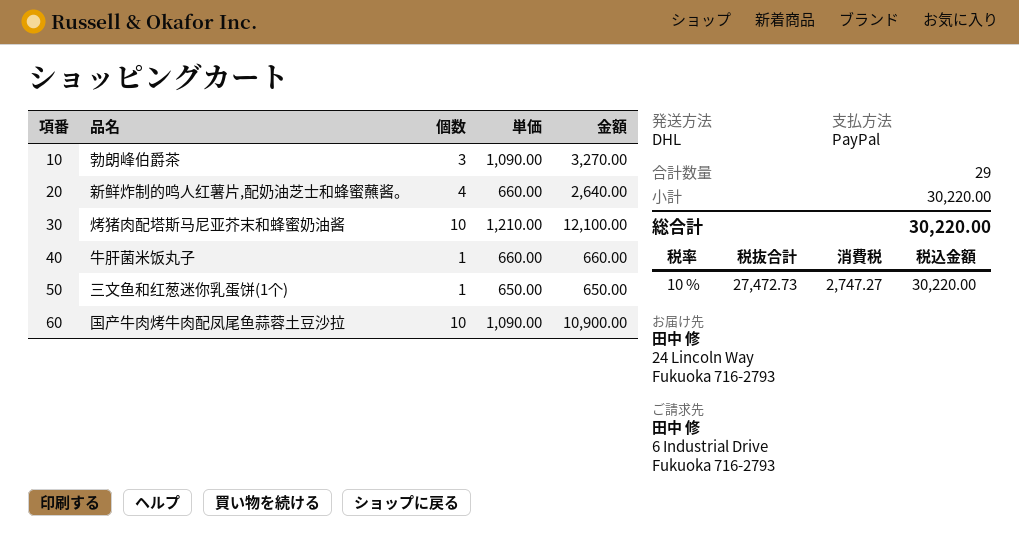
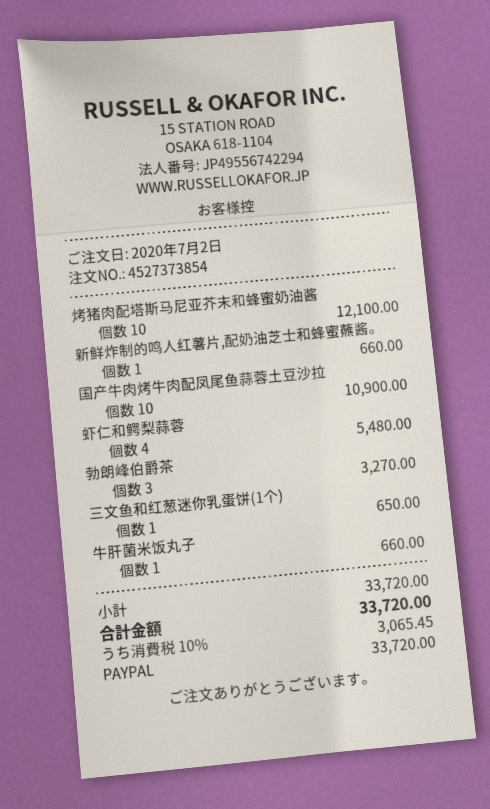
新鲜炸制的鸣人红薯片,配奶油芝士和蜂蜜蘸酱。: 4 for 2640.00 -> 1 for 660.00
虾仁和鳄梨蒜蓉: none -> 4 for 5480.00
subtotal: 30220.00 -> 33720.00
tax: 10% = 2747.27 -> 10% = 3065.45
total: 30220.00 -> 33720.00

